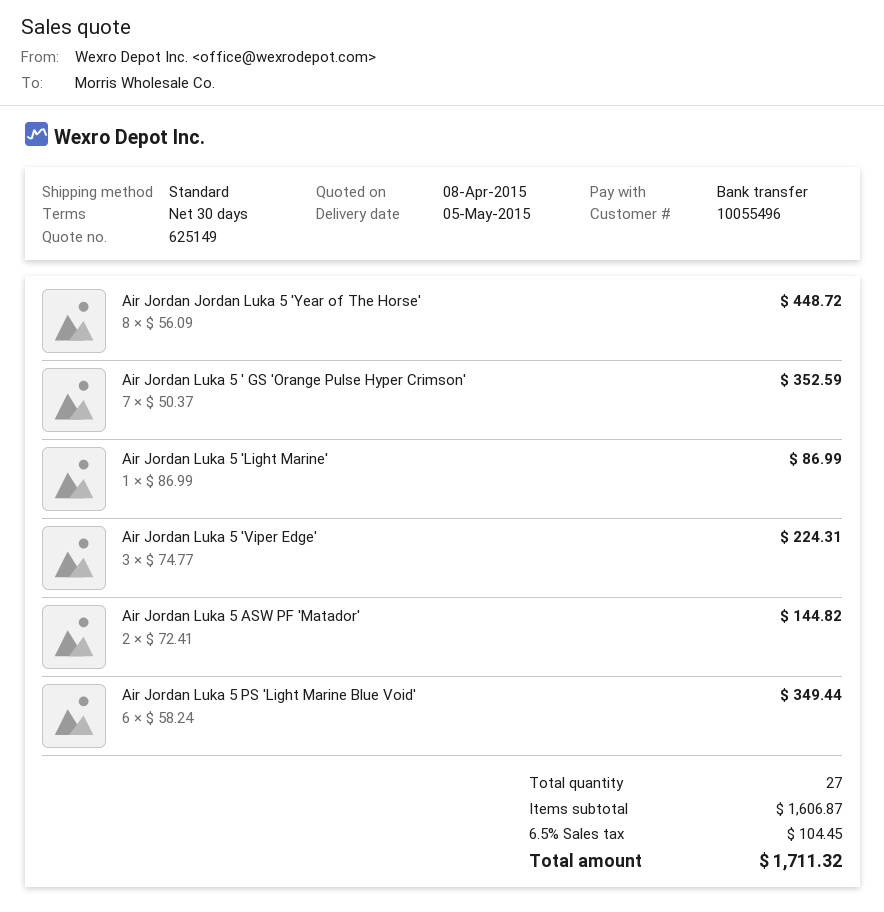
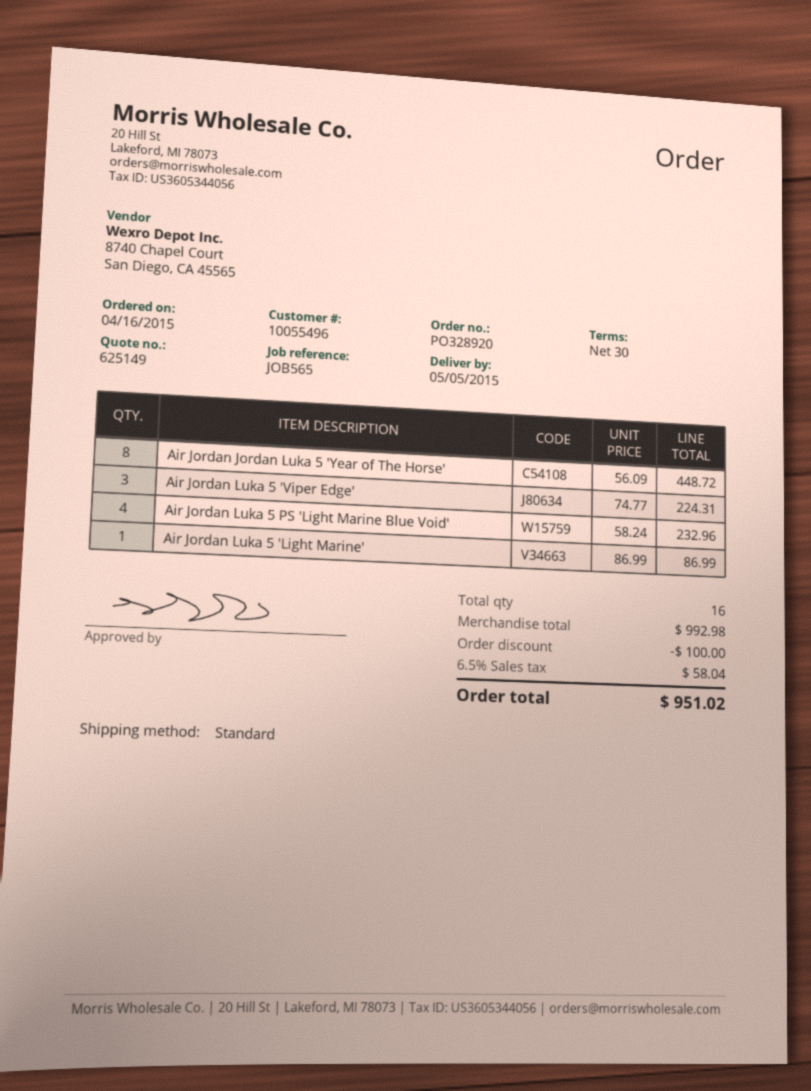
Air Jordan Luka 5 ' GS 'Orange Pulse Hyper Crimson': 7 x 50.37 = 352.59 -> none
Air Jordan Luka 5 ASW PF 'Matador': 2 x 72.41 = 144.82 -> none
Air Jordan Luka 5 PS 'Light Marine Blue Void': 6 x 58.24 = 349.44 -> 4 x 58.24 = 232.96
total quantity: 27 -> 16
subtotal: 1606.87 -> 992.98
discount: none -> 100.00
tax: 6.5% = 104.45 -> 6.5% = 58.04
total: 1711.32 -> 951.02

